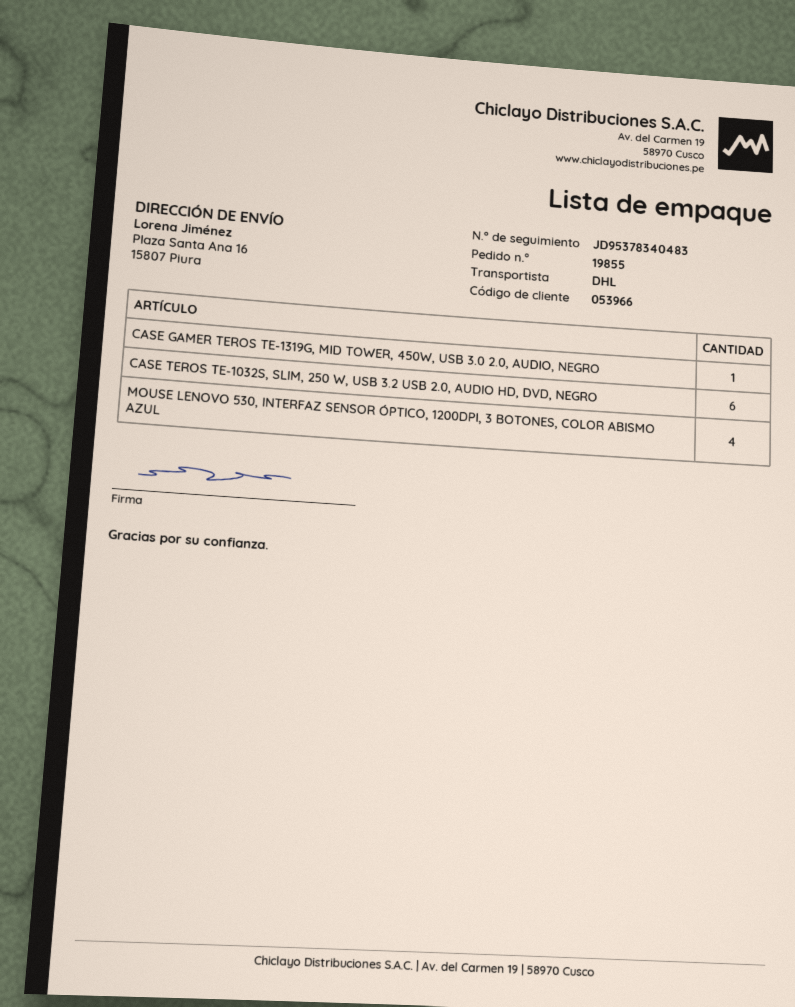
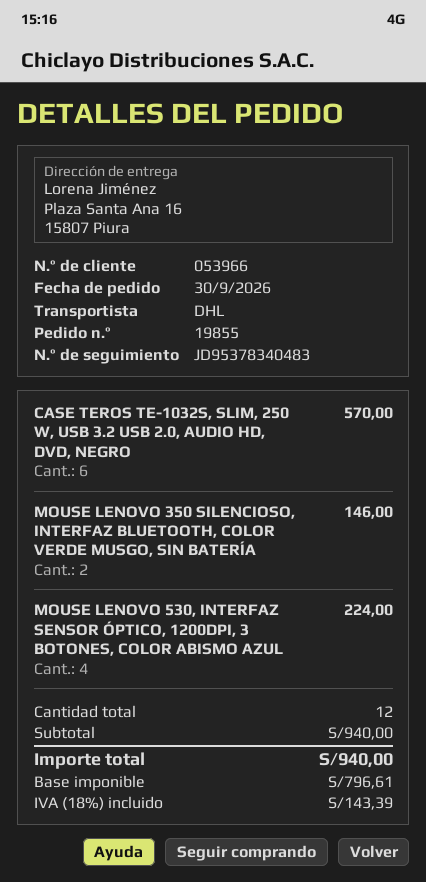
CASE GAMER TEROS TE-1319G, MID TOWER, 450W, USB 3.0 2.0, AUDIO, NEGRO: 1 -> none
MOUSE LENOVO 350 SILENCIOSO, INTERFAZ BLUETOOTH, COLOR VERDE MUSGO, SIN BATERÍA: none -> 2

